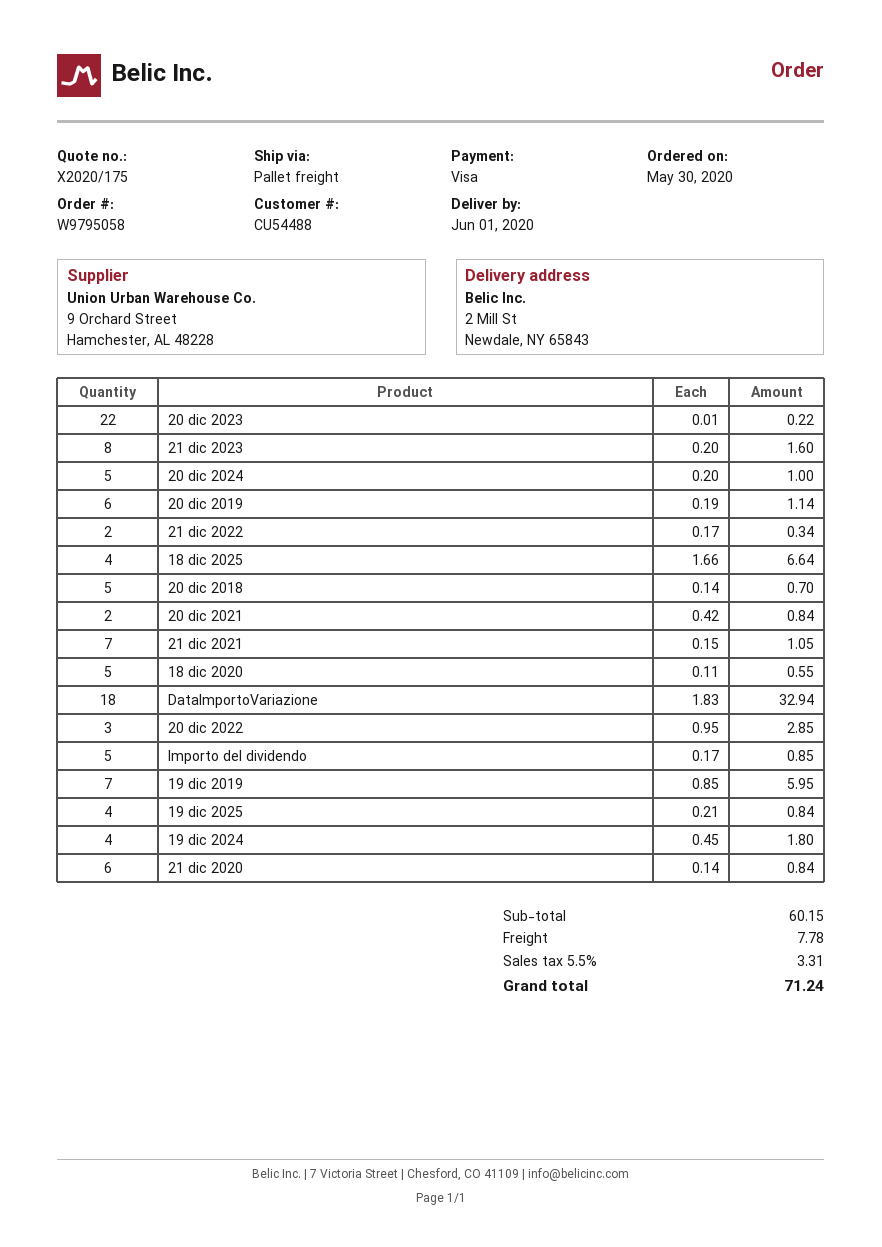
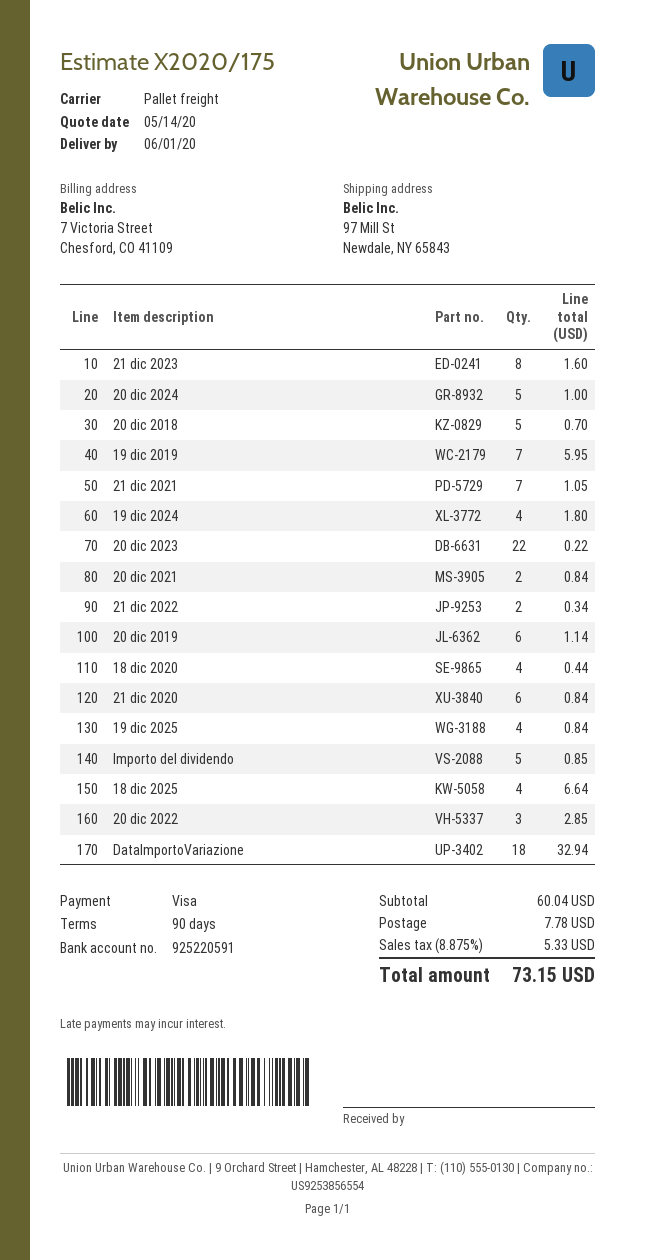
ship to: 2 Mill St, Newdale, NY 65843 -> 97 Mill St, Newdale, NY 65843
18 dic 2020: 5 for 0.55 -> 4 for 0.44
subtotal: 60.15 -> 60.04
tax: 5.5% = 3.31 -> 8.875% = 5.33
total: 71.24 -> 73.15

